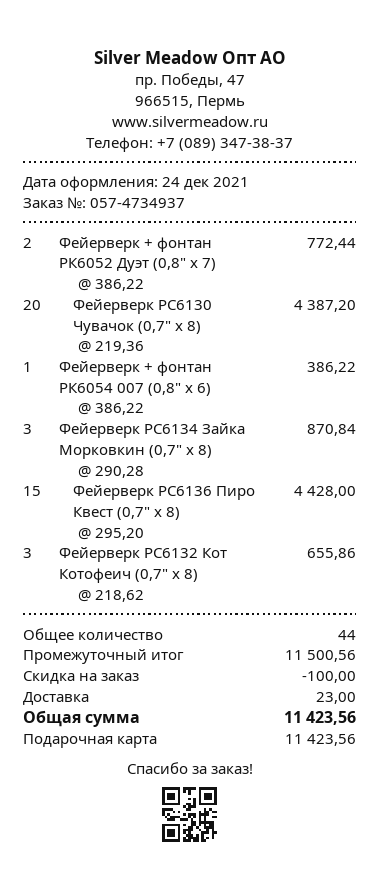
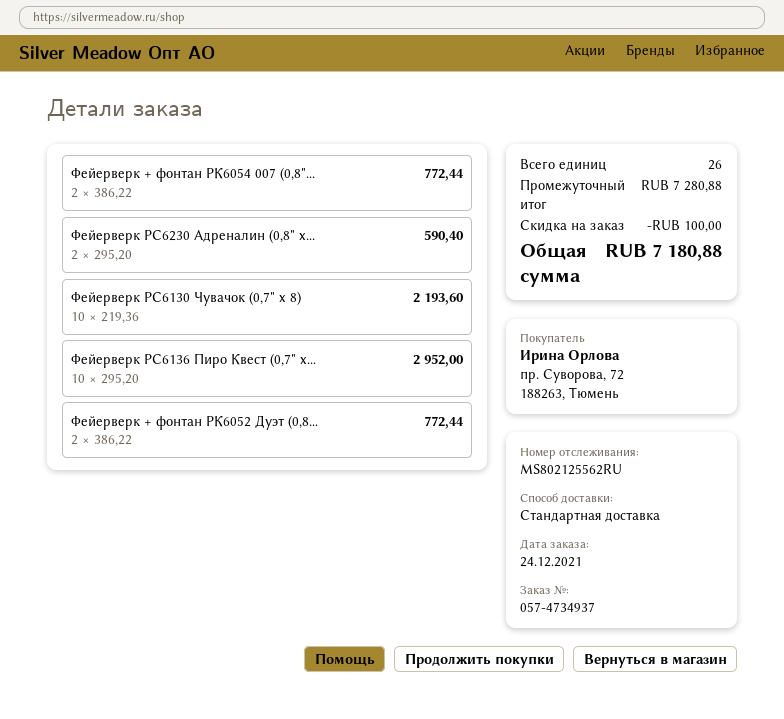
Фейерверк РС6130 Чувачок (0,7" х 8): 20 x 219.36 = 4387.20 -> 10 x 219.36 = 2193.60
Фейерверк + фонтан РК6054 007 (0,8" х 6): 1 x 386.22 = 386.22 -> 2 x 386.22 = 772.44
Фейерверк РС6134 Зайка Морковкин (0,7" х 8): 3 x 290.28 = 870.84 -> none
Фейерверк РС6136 Пиро Квест (0,7" х 8): 15 x 295.20 = 4428.00 -> 10 x 295.20 = 2952.00
Фейерверк РС6132 Кот Котофеич (0,7" х 8): 3 x 218.62 = 655.86 -> none
Фейерверк РС6230 Адреналин (0,8" х...: none -> 2 x 295.20 = 590.40
total quantity: 44 -> 26
subtotal: 11500.56 -> 7280.88
shipping: 23.00 -> none
total: 11423.56 -> 7180.88

